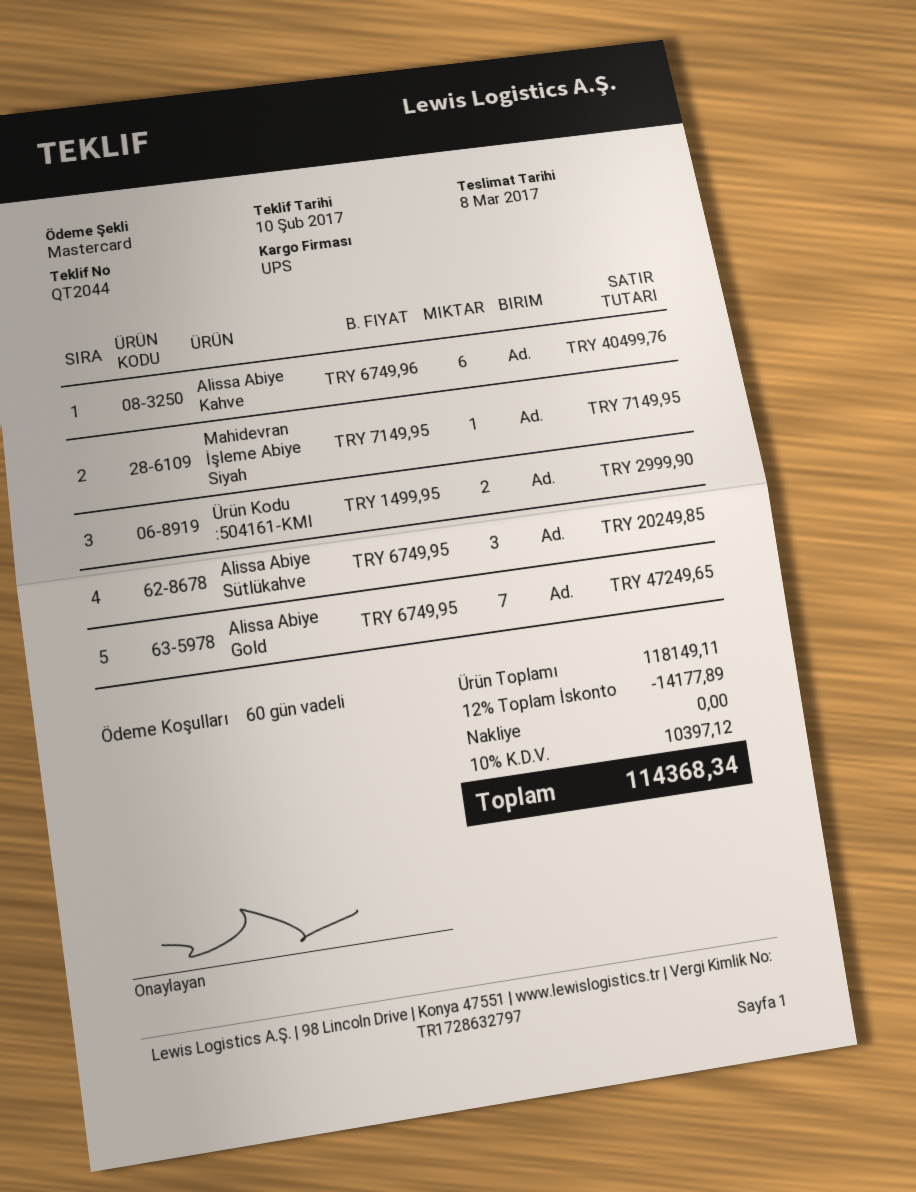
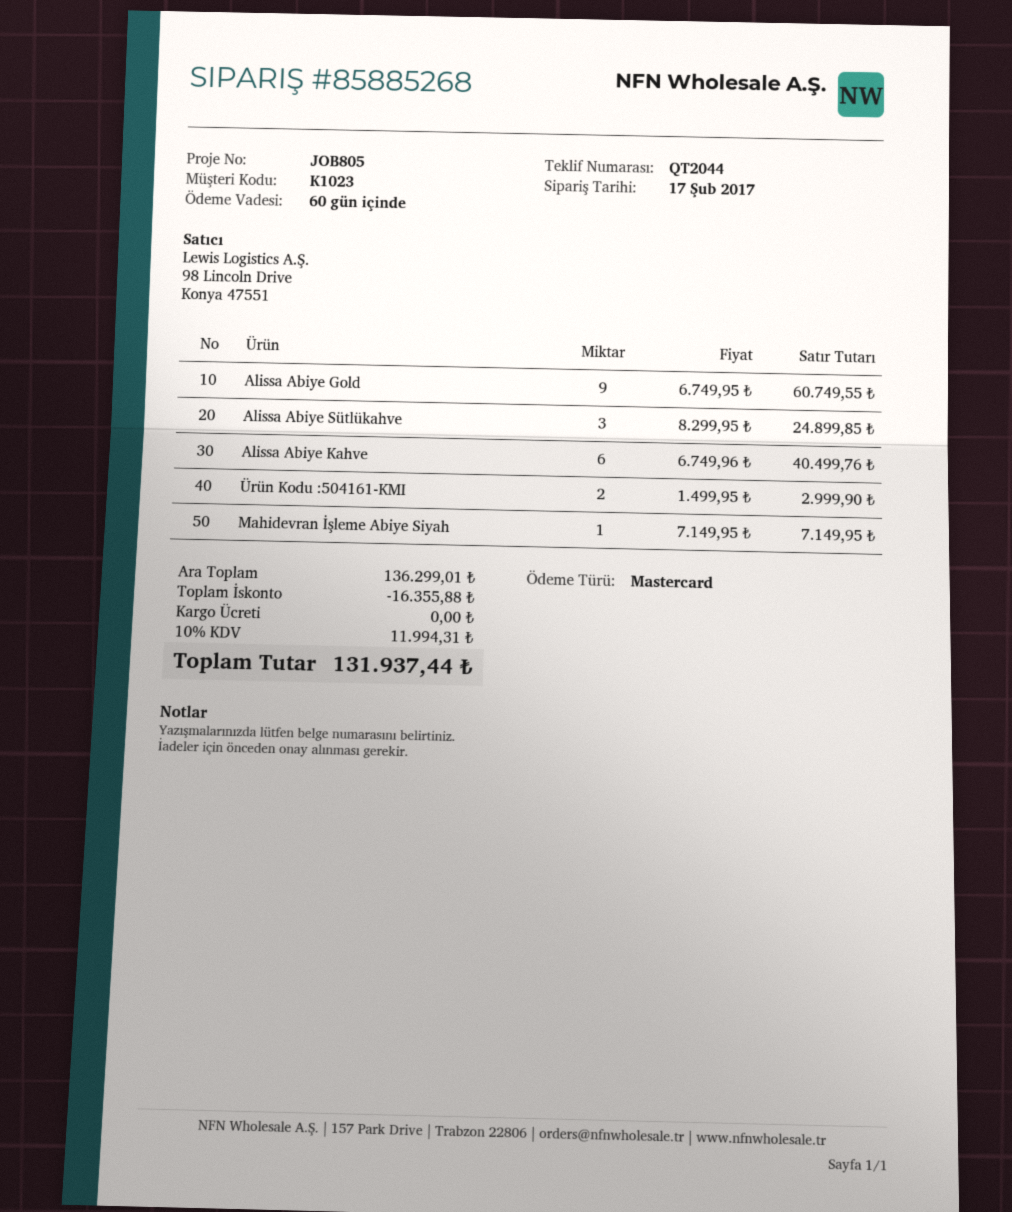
Alissa Abiye Sütlükahve: 3 x 6749.95 = 20249.85 -> 3 x 8299.95 = 24899.85
Alissa Abiye Gold: 7 x 6749.95 = 47249.65 -> 9 x 6749.95 = 60749.55
subtotal: 118149.11 -> 136299.01
discount: 14177.89 -> 16355.88
tax: 10% = 10397.12 -> 10% = 11994.31
total: 114368.34 -> 131937.44

